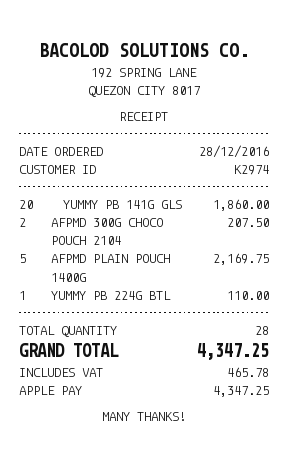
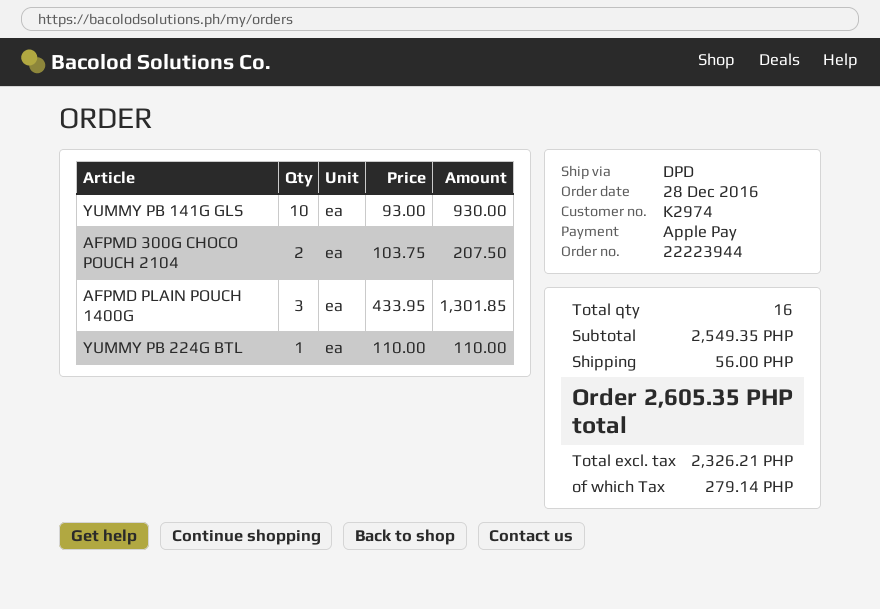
YUMMY PB 141G GLS: 20 for 1860.00 -> 10 for 930.00
AFPMD PLAIN POUCH 1400G: 5 for 2169.75 -> 3 for 1301.85
total quantity: 28 -> 16
shipping: none -> 56.00
tax: 465.78 -> 279.14
total: 4347.25 -> 2605.35

